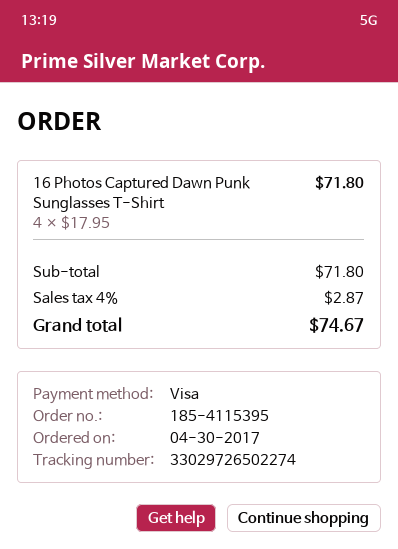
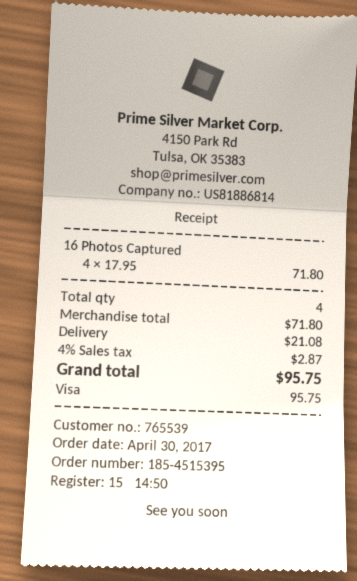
order number: 185-4115395 -> 185-4515395
shipping: none -> 21.08
total: 74.67 -> 95.75

